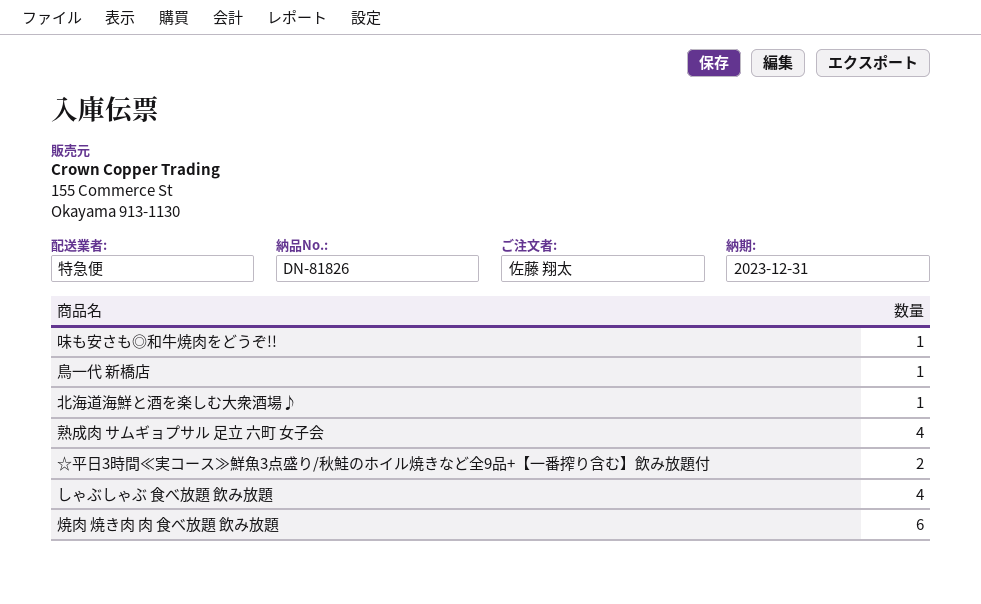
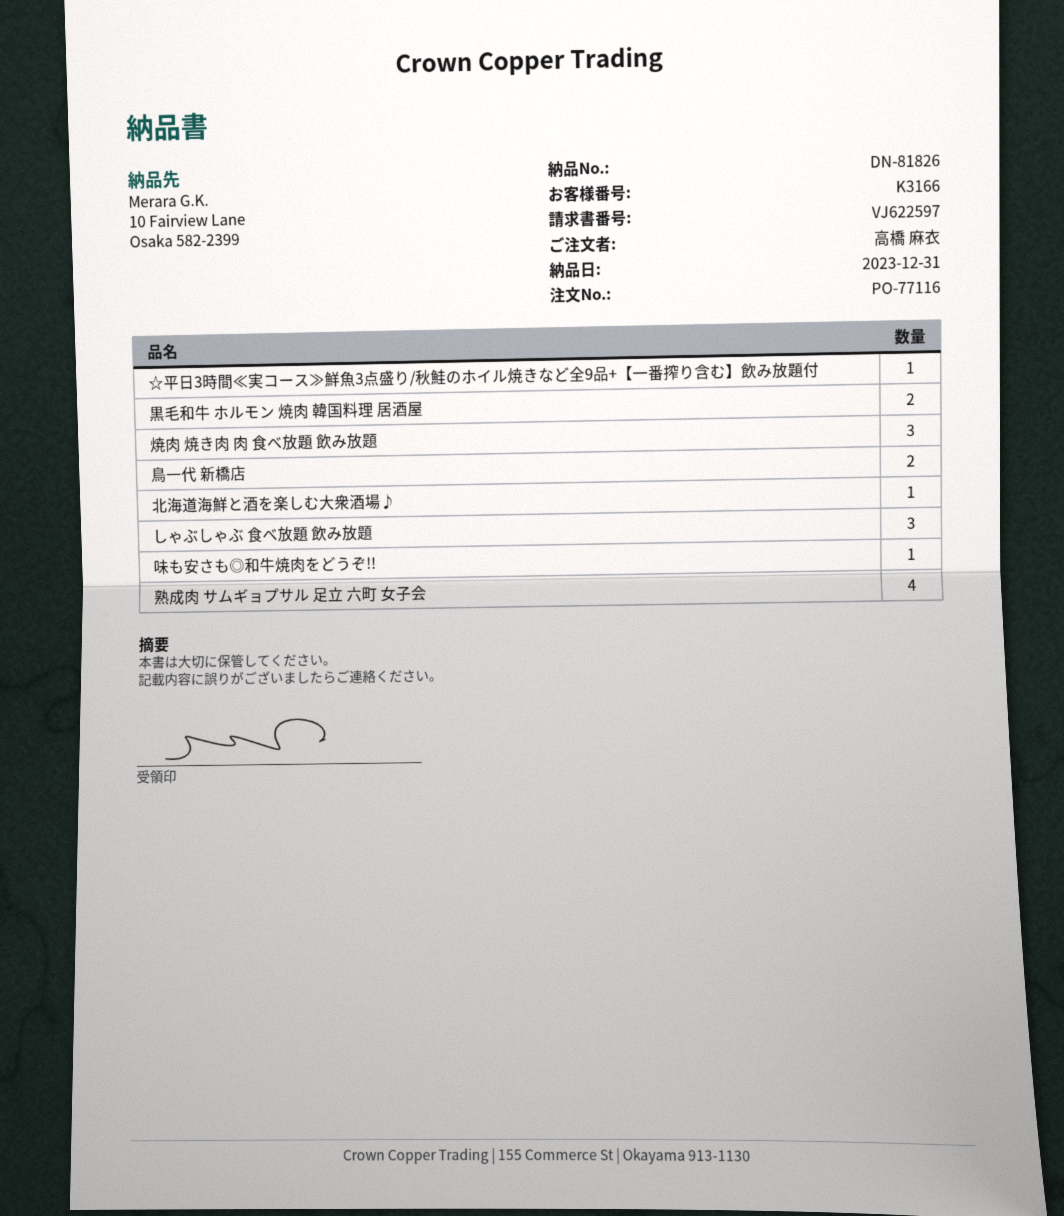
ordered by: 佐藤 翔太 -> 高橋 麻衣
鳥一代 新橋店: 1 -> 2
☆平日3時間≪実コース≫鮮魚3点盛り/秋鮭のホイル焼きなど全9品+【一番搾り含む】飲み放題付: 2 -> 1
しゃぶしゃぶ 食べ放題 飲み放題: 4 -> 3
焼肉 焼き肉 肉 食べ放題 飲み放題: 6 -> 3
黒毛和牛 ホルモン 焼肉 韓国料理 居酒屋: none -> 2

